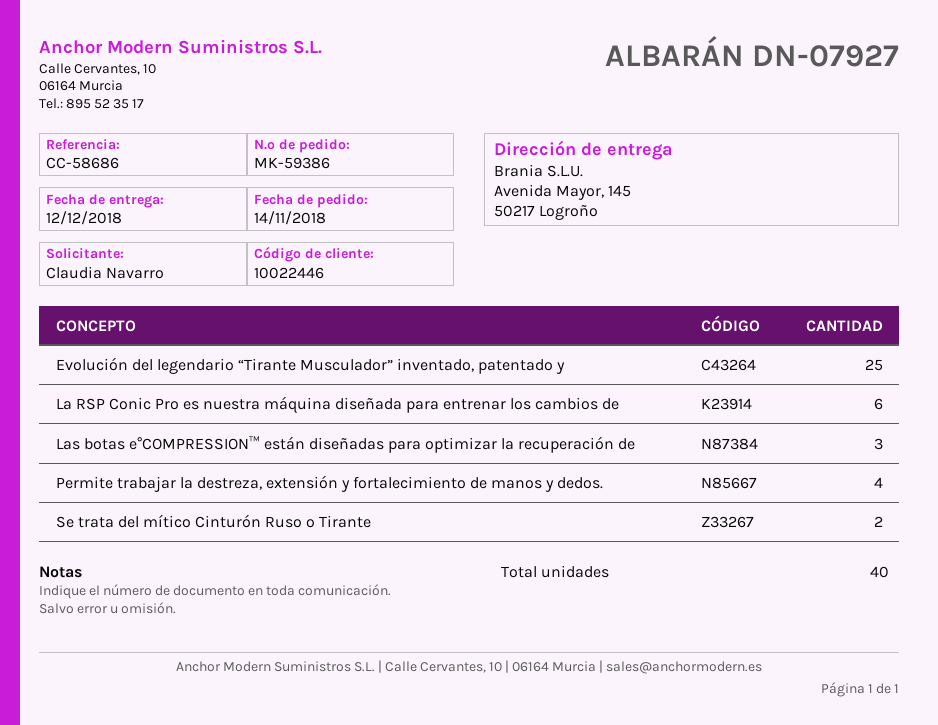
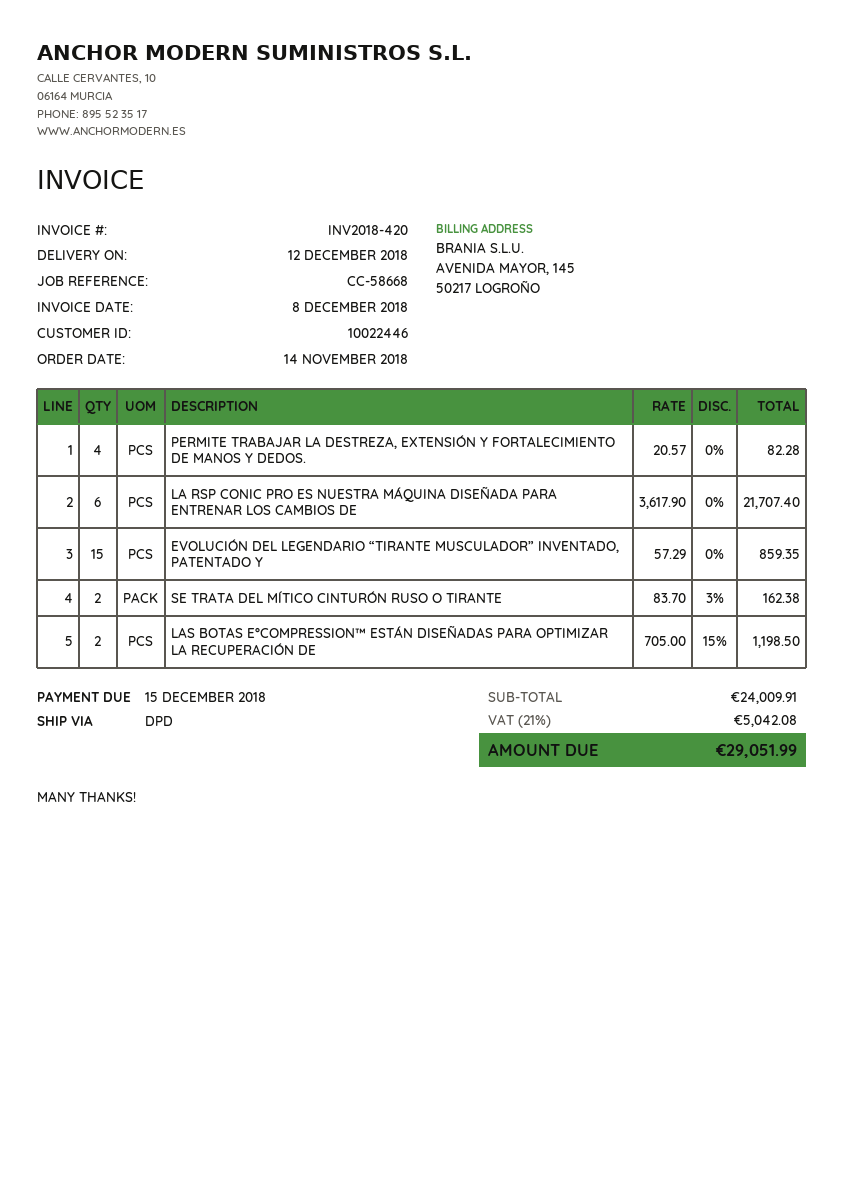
reference: CC-58686 -> CC-58668
Evolución del legendario “Tirante Musculador” inventado, patentado y: 25 -> 15
Las botas e°COMPRESSION™ están diseñadas para optimizar la recuperación de: 3 -> 2

